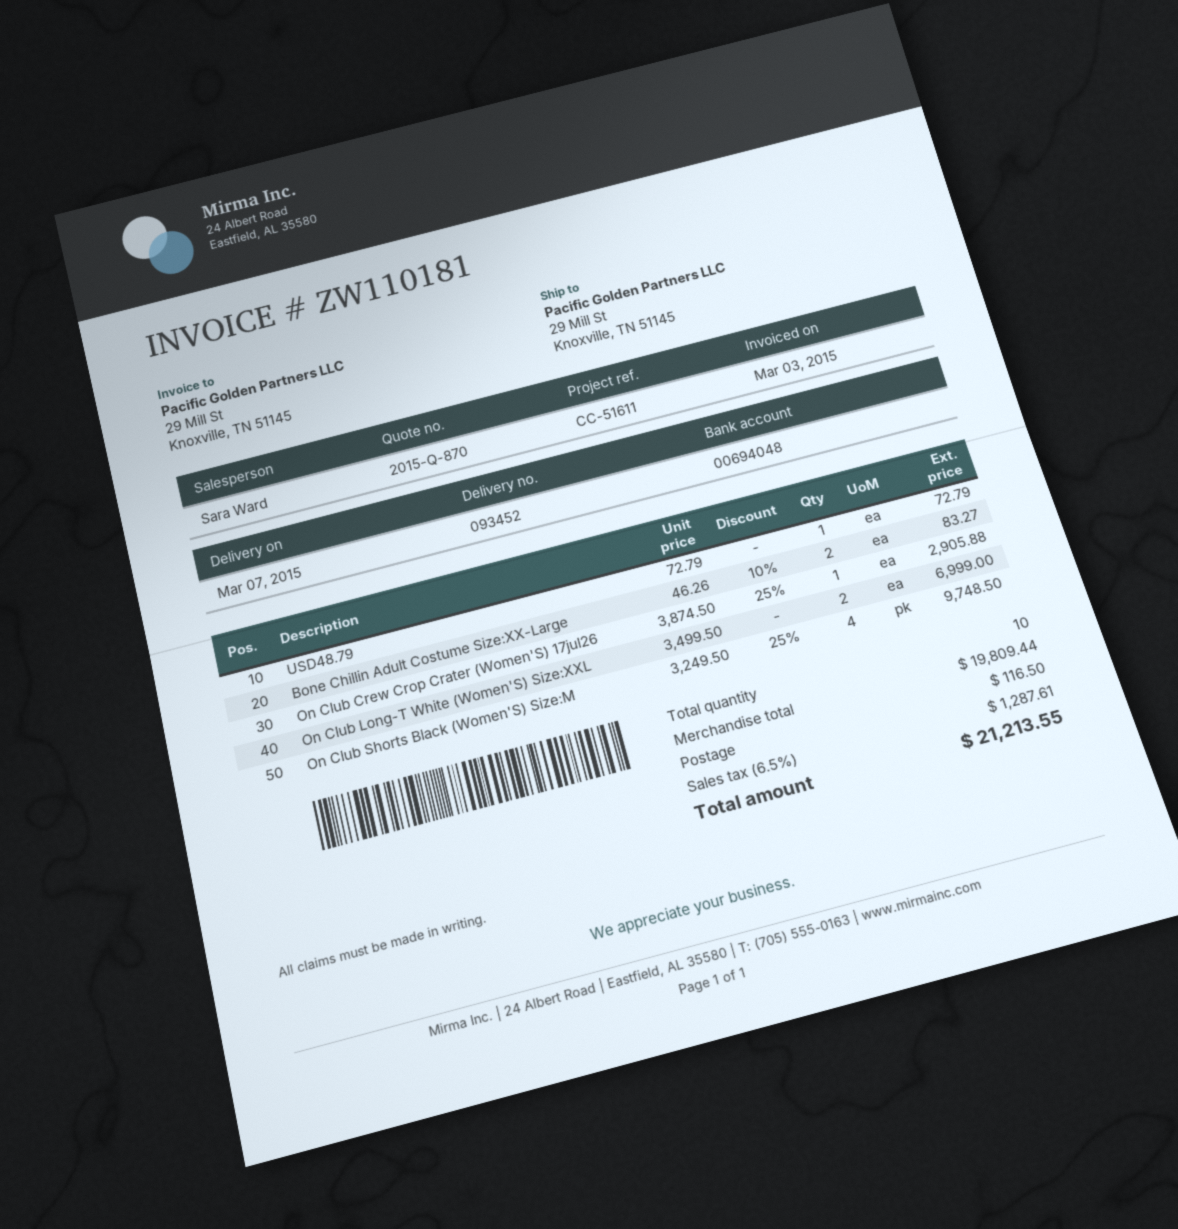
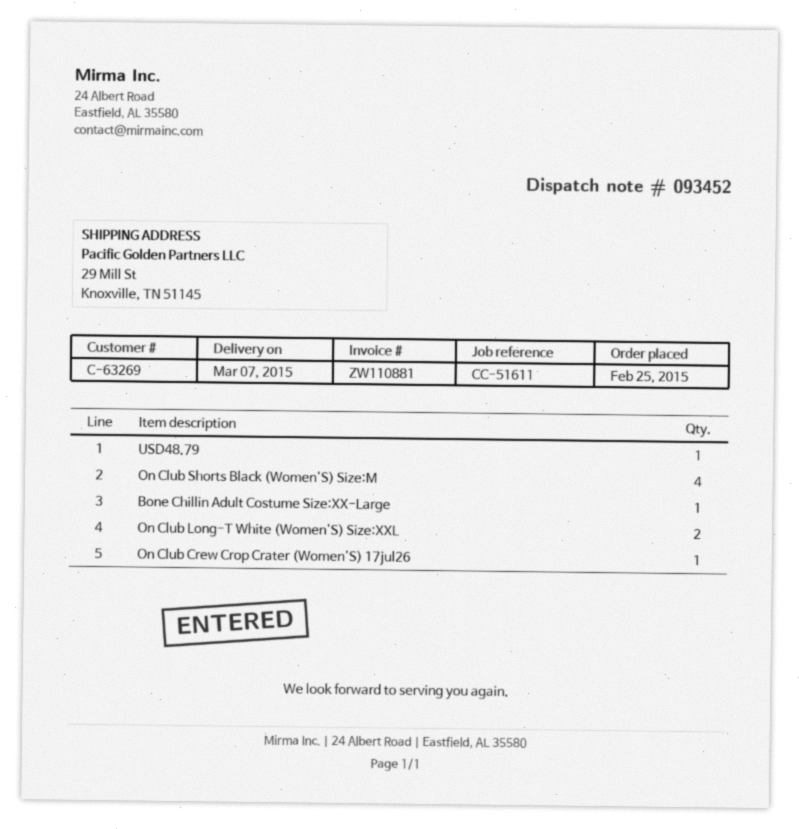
invoice number: ZW110181 -> ZW110881
Bone Chillin Adult Costume Size:XX-Large: 2 -> 1

